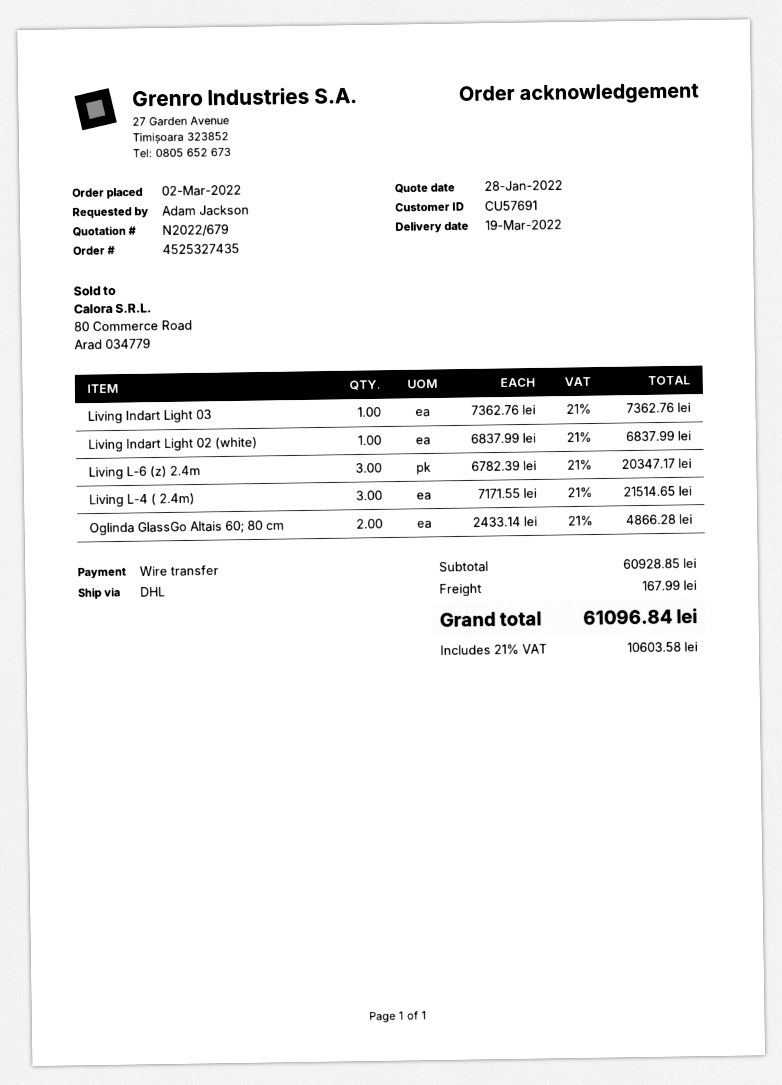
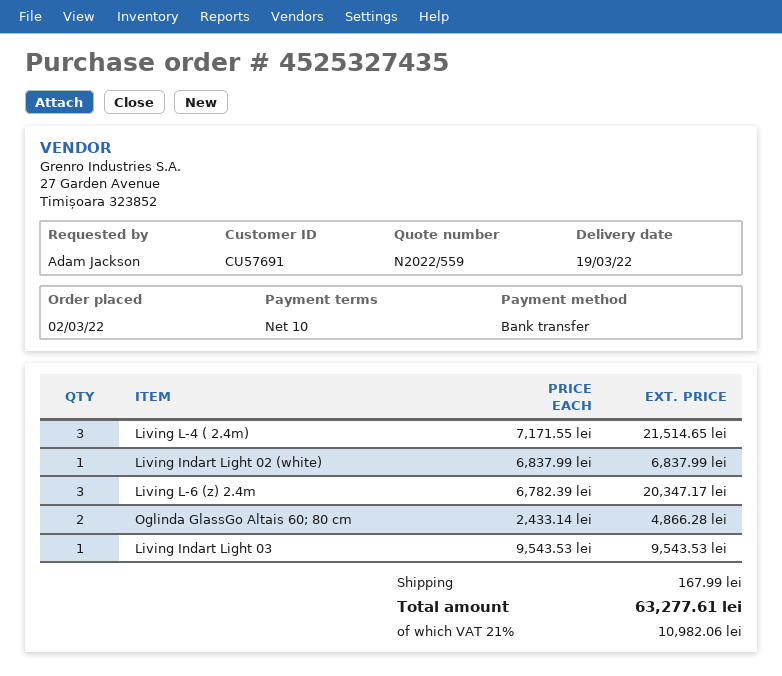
quote number: N2022/679 -> N2022/559
Living Indart Light 03: 1 x 7362.76 = 7362.76 -> 1 x 9543.53 = 9543.53
tax: 21% = 10603.58 -> 21% = 10982.06
total: 61096.84 -> 63277.61

